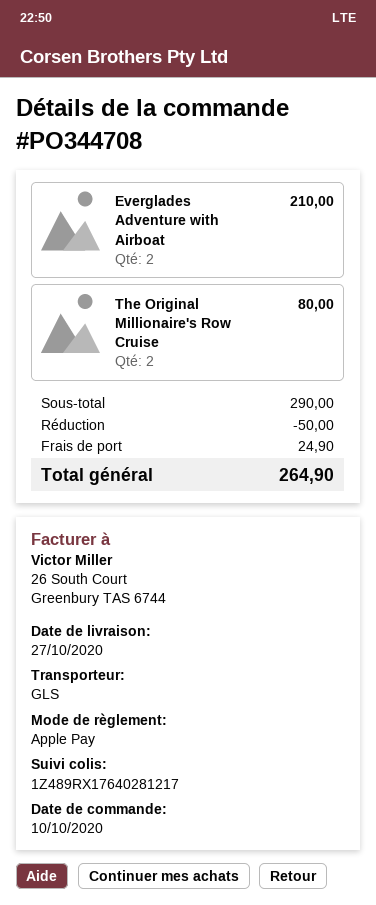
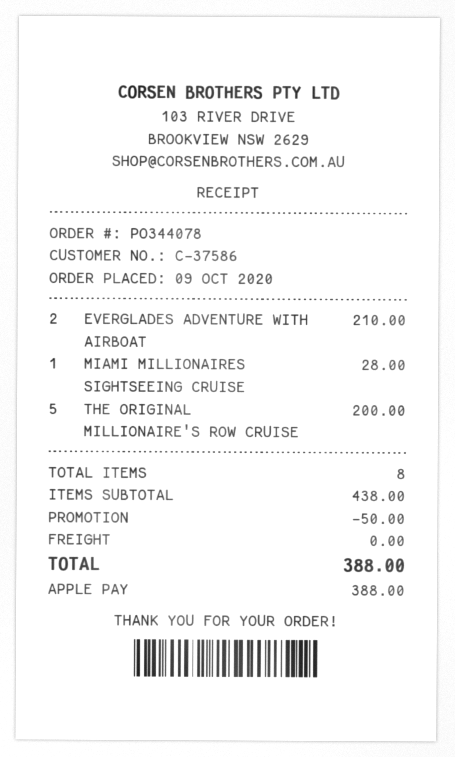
order number: PO344708 -> PO344078
order date: 2020-10-10 -> 2020-10-09
The Original Millionaire's Row Cruise: 2 for 80.00 -> 5 for 200.00
MIAMI MILLIONAIRES SIGHTSEEING CRUISE: none -> 1 for 28.00
subtotal: 290.00 -> 438.00
shipping: 24.90 -> 0.00
total: 264.90 -> 388.00

